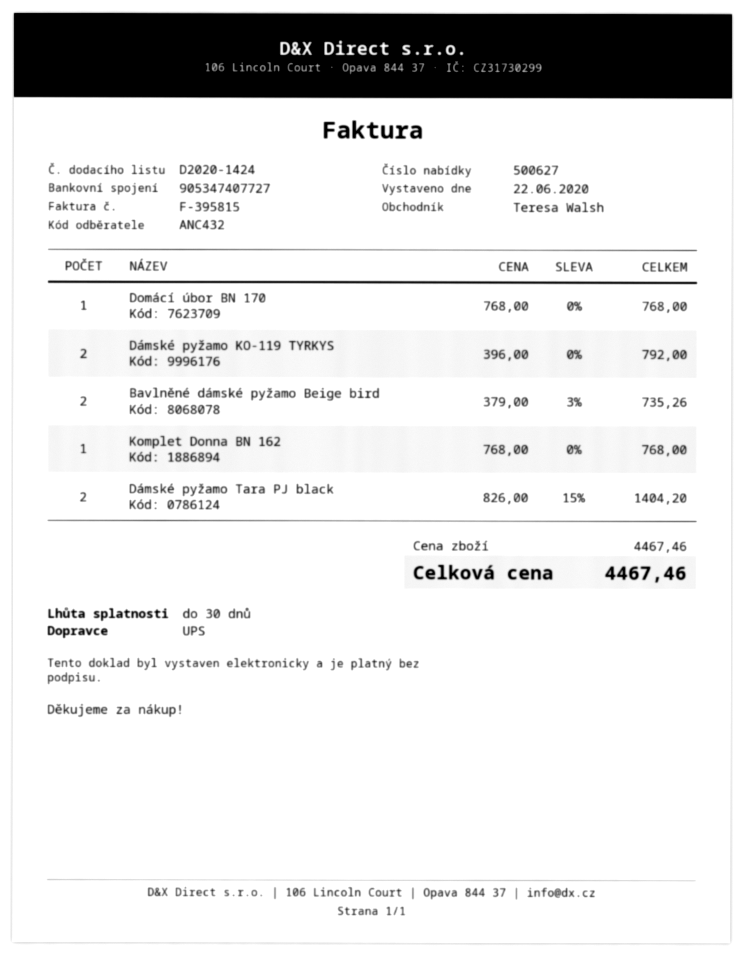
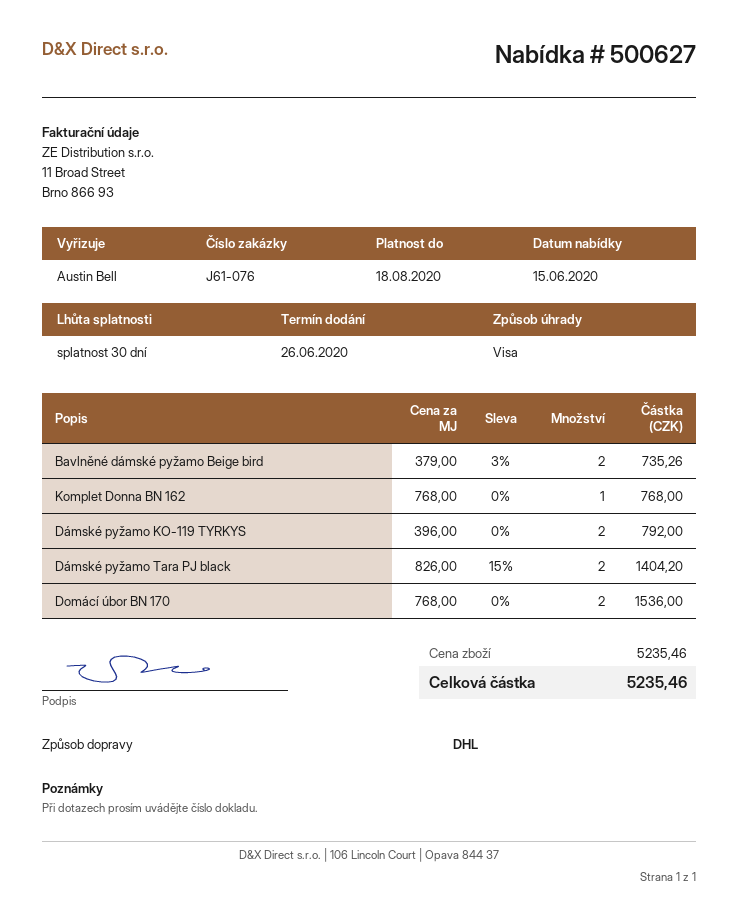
sales rep: Teresa Walsh -> Austin Bell
shipping method: UPS -> DHL
Domácí úbor BN 170: 1 x 768.00 = 768.00 -> 2 x 768.00 = 1536.00
subtotal: 4467.46 -> 5235.46
total: 4467.46 -> 5235.46

